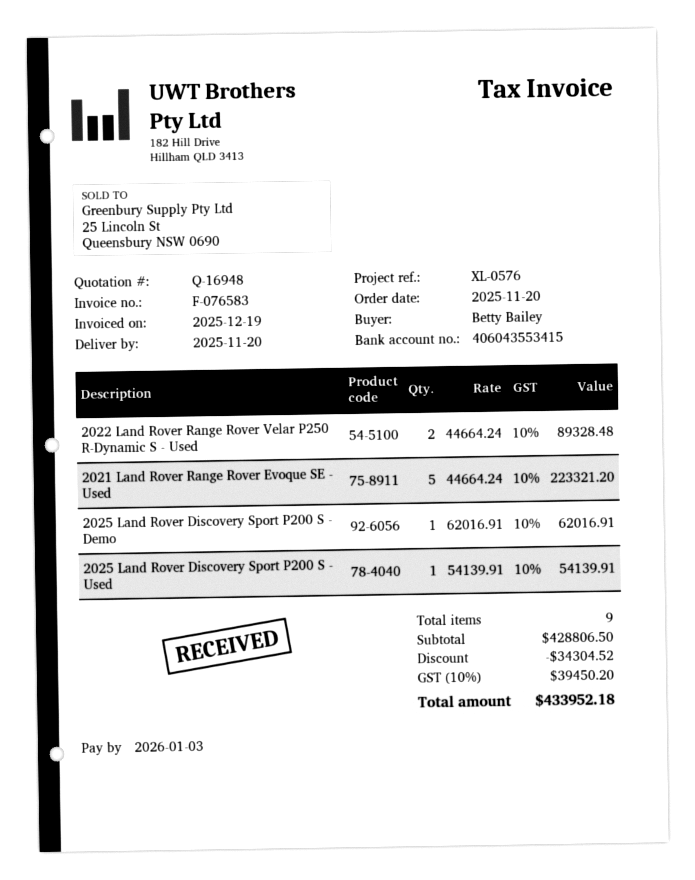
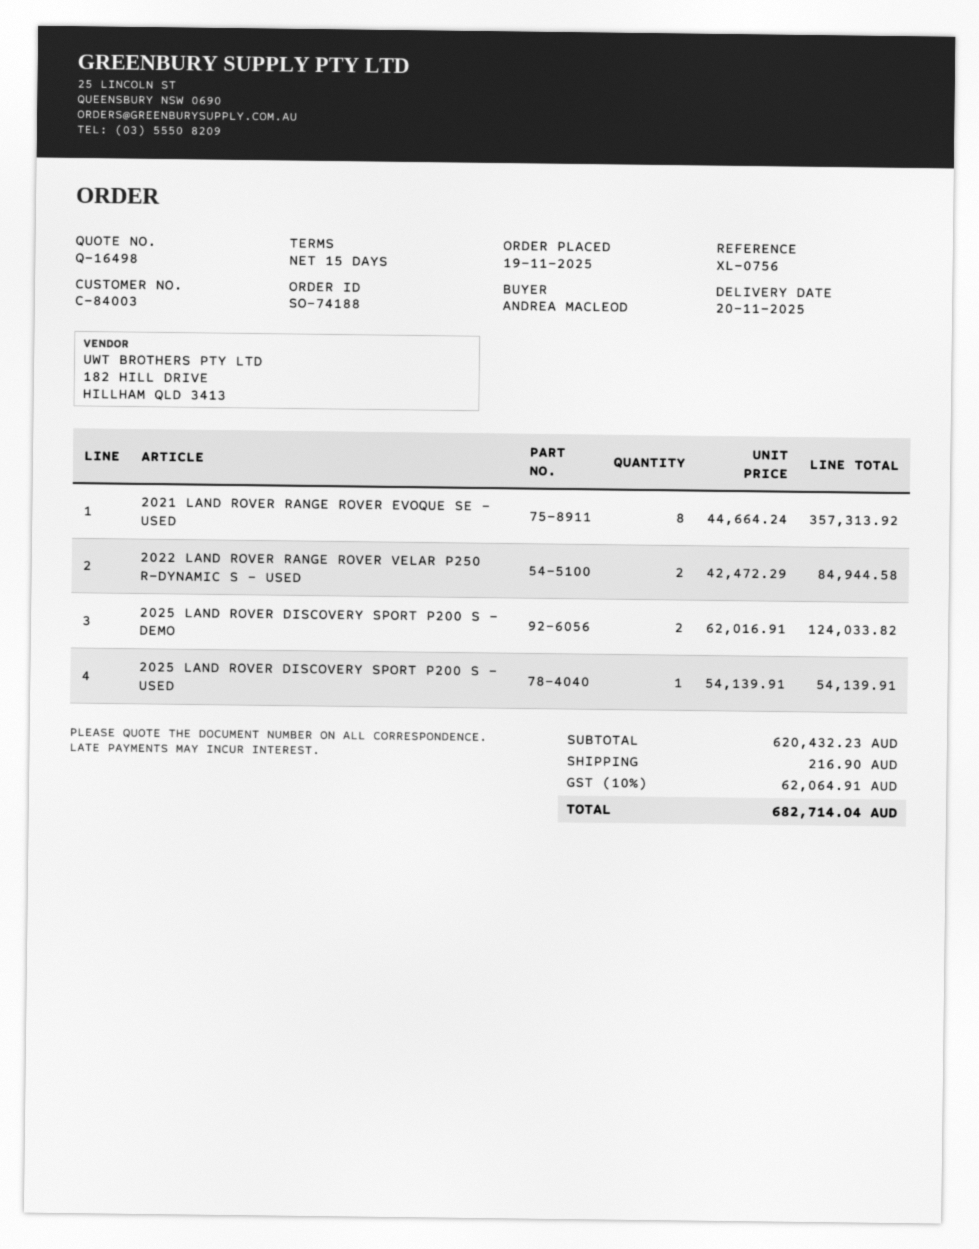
quote number: Q-16948 -> Q-16498
order date: 2025-11-20 -> 2025-11-19
reference: XL-0576 -> XL-0756
ordered by: Betty Bailey -> ANDREA MACLEOD
2022 Land Rover Range Rover Velar P250 R-Dynamic S - Used: 2 x 44664.24 = 89328.48 -> 2 x 42472.29 = 84944.58
2021 Land Rover Range Rover Evoque SE - Used: 5 x 44664.24 = 223321.20 -> 8 x 44664.24 = 357313.92
2025 Land Rover Discovery Sport P200 S - Demo: 1 x 62016.91 = 62016.91 -> 2 x 62016.91 = 124033.82
subtotal: 428806.50 -> 620432.23
discount: 34304.52 -> none
shipping: none -> 216.90
tax: 10% = 39450.20 -> 10% = 62064.91
total: 433952.18 -> 682714.04

